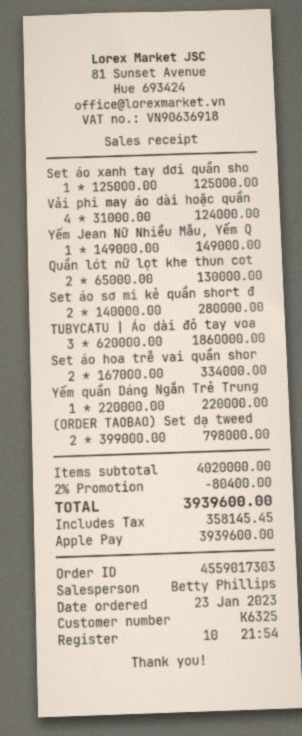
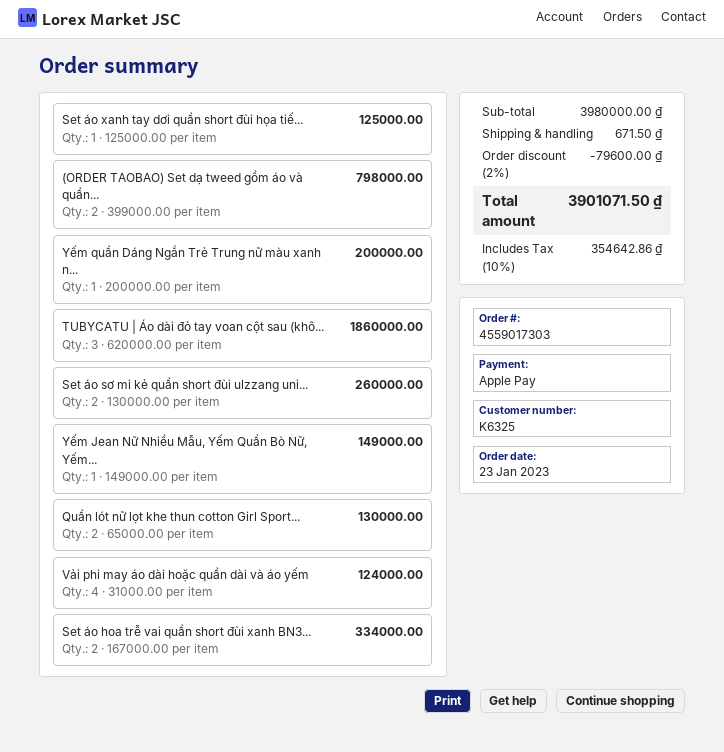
Set áo sơ mi kẻ quần short đ: 2 x 140000.00 = 280000.00 -> 2 x 130000.00 = 260000.00
Yếm quần Dáng Ngắn Trẻ Trung: 1 x 220000.00 = 220000.00 -> 1 x 200000.00 = 200000.00
subtotal: 4020000.00 -> 3980000.00
discount: 2% = 80400.00 -> 2% = 79600.00
shipping: none -> 671.50
tax: 358145.45 -> 354642.86
total: 3939600.00 -> 3901071.50

